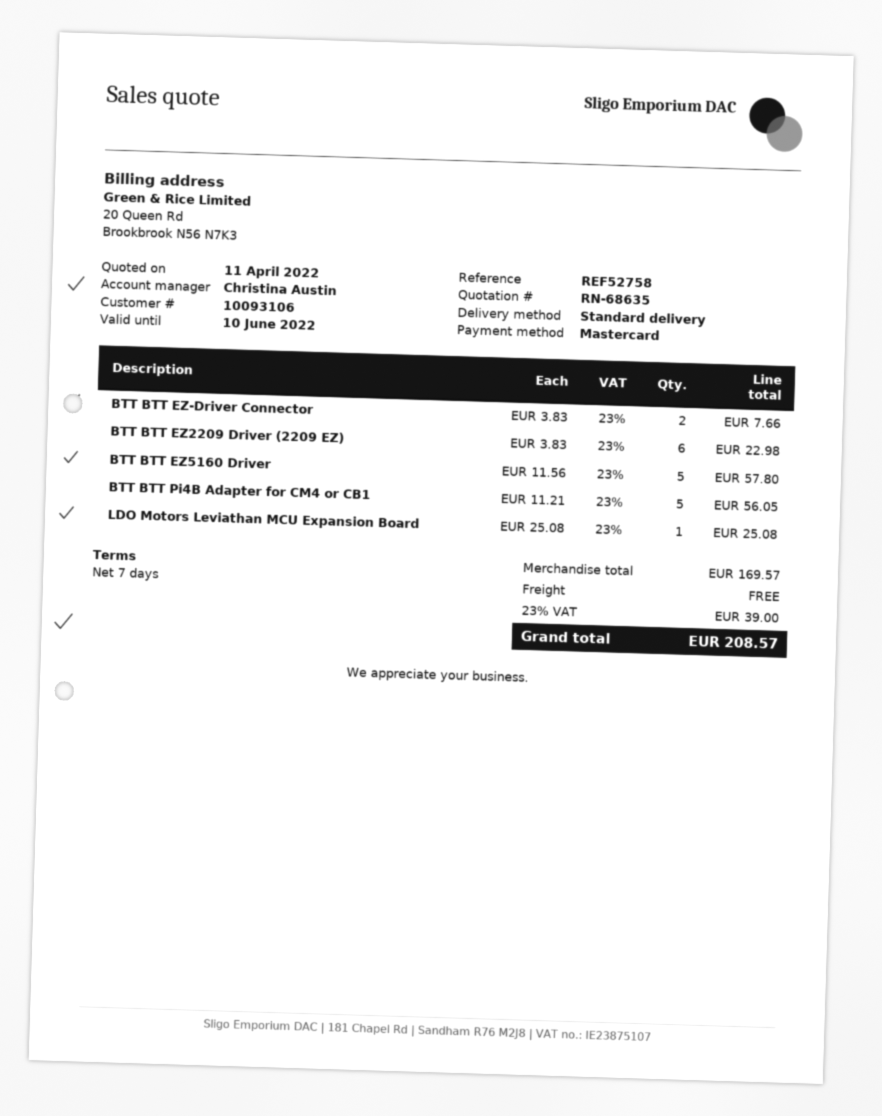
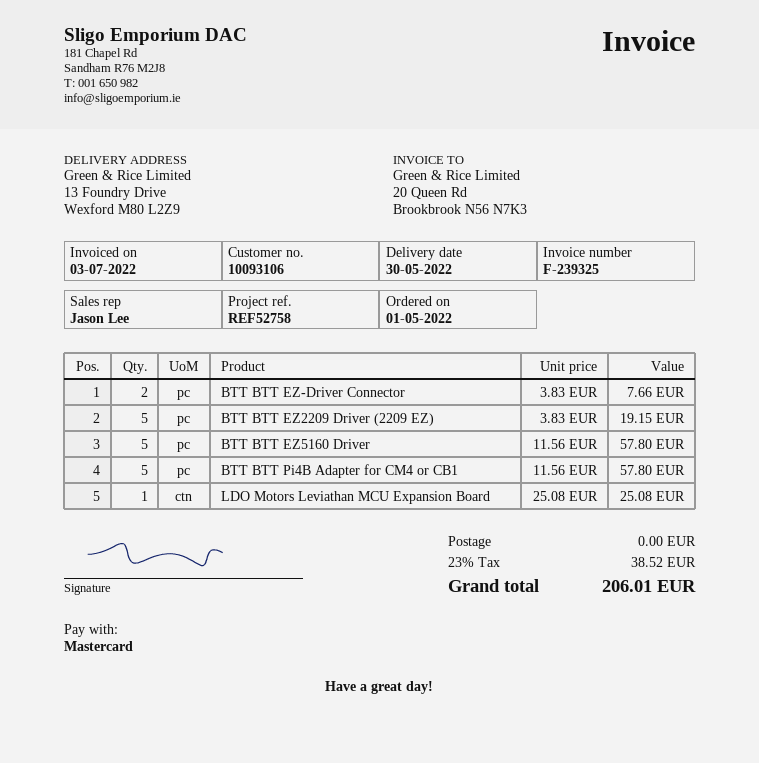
sales rep: Christina Austin -> Jason Lee
BTT BTT EZ2209 Driver (2209 EZ): 6 x 3.83 = 22.98 -> 5 x 3.83 = 19.15
BTT BTT Pi4B Adapter for CM4 or CB1: 5 x 11.21 = 56.05 -> 5 x 11.56 = 57.80
tax: 23% = 39.00 -> 23% = 38.52
total: 208.57 -> 206.01

